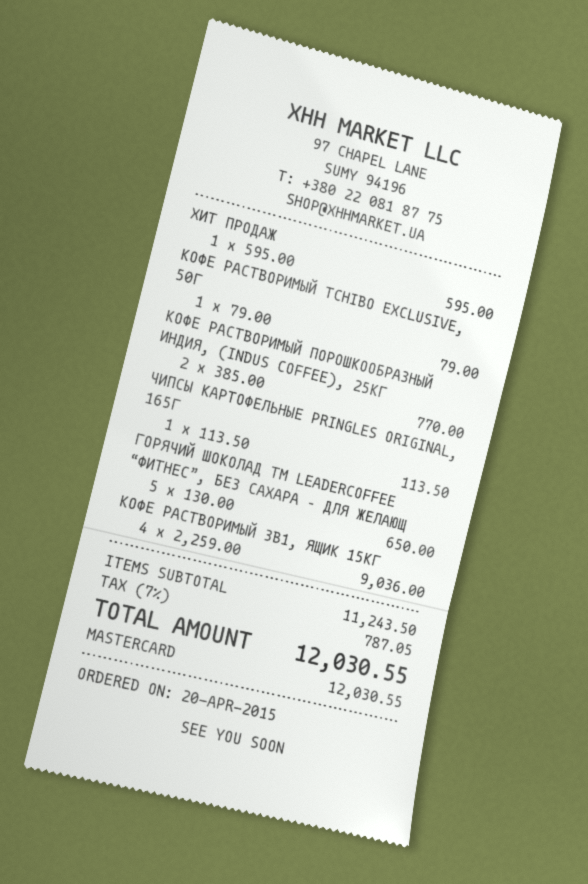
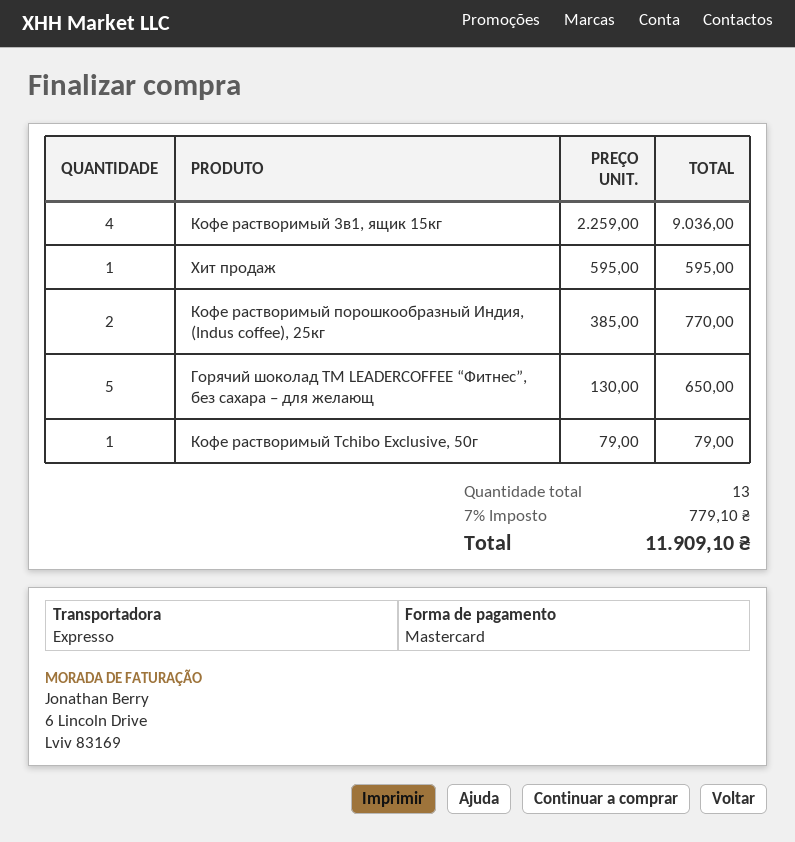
ЧИПСЫ КАРТОФЕЛЬНЫЕ PRINGLES ORIGINAL, 165Г: 1 x 113.50 = 113.50 -> none
tax: 7% = 787.05 -> 7% = 779.10
total: 12030.55 -> 11909.10

